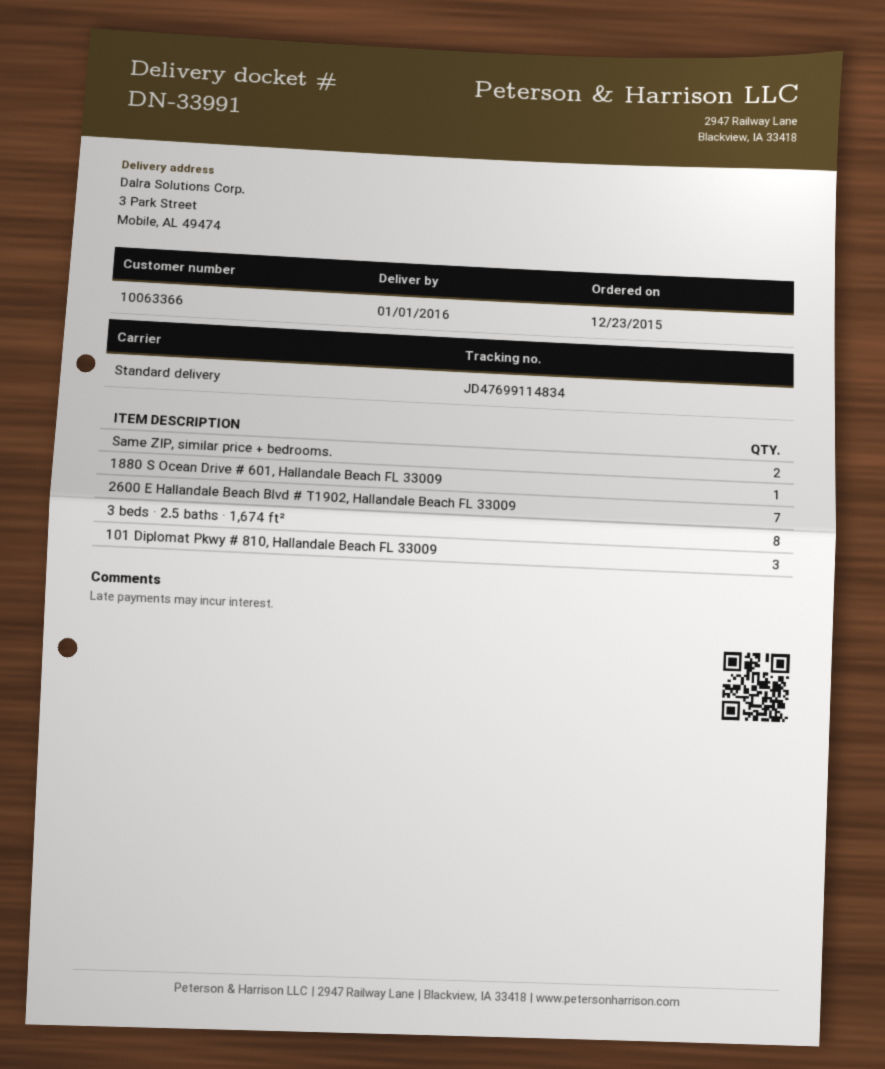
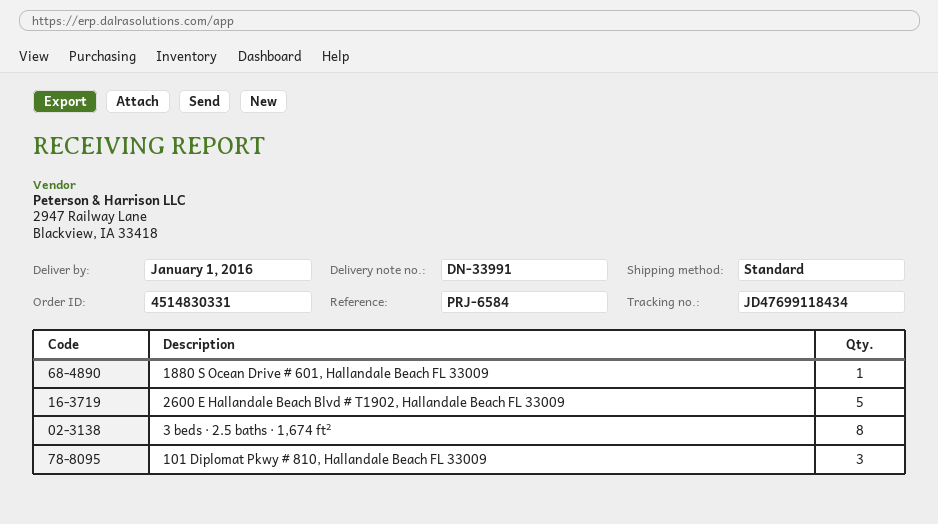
tracking number: JD47699114834 -> JD47699118434
Same ZIP, similar price + bedrooms.: 2 -> none
2600 E Hallandale Beach Blvd # T1902, Hallandale Beach FL 33009: 7 -> 5

